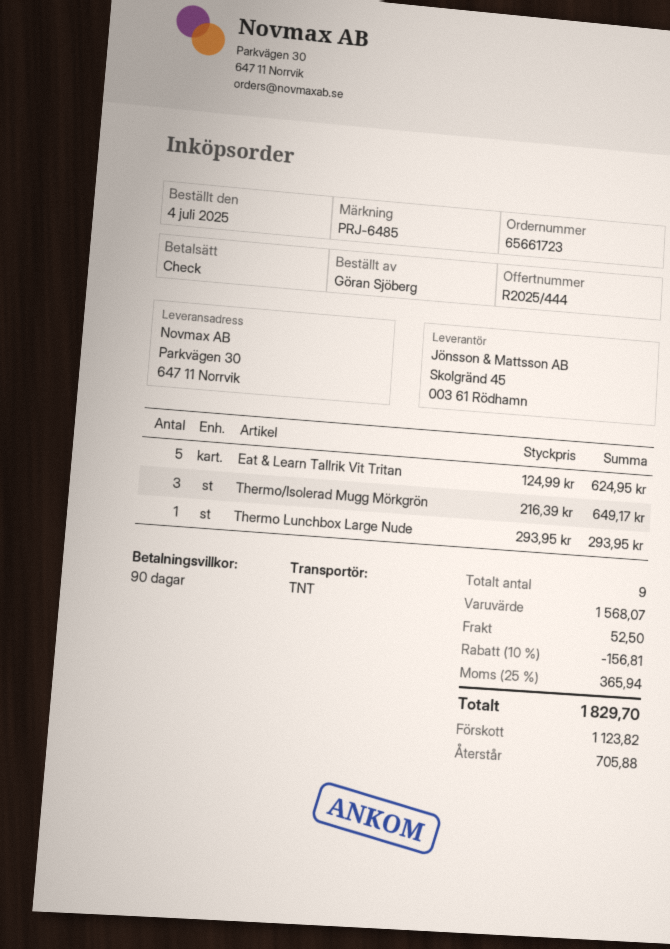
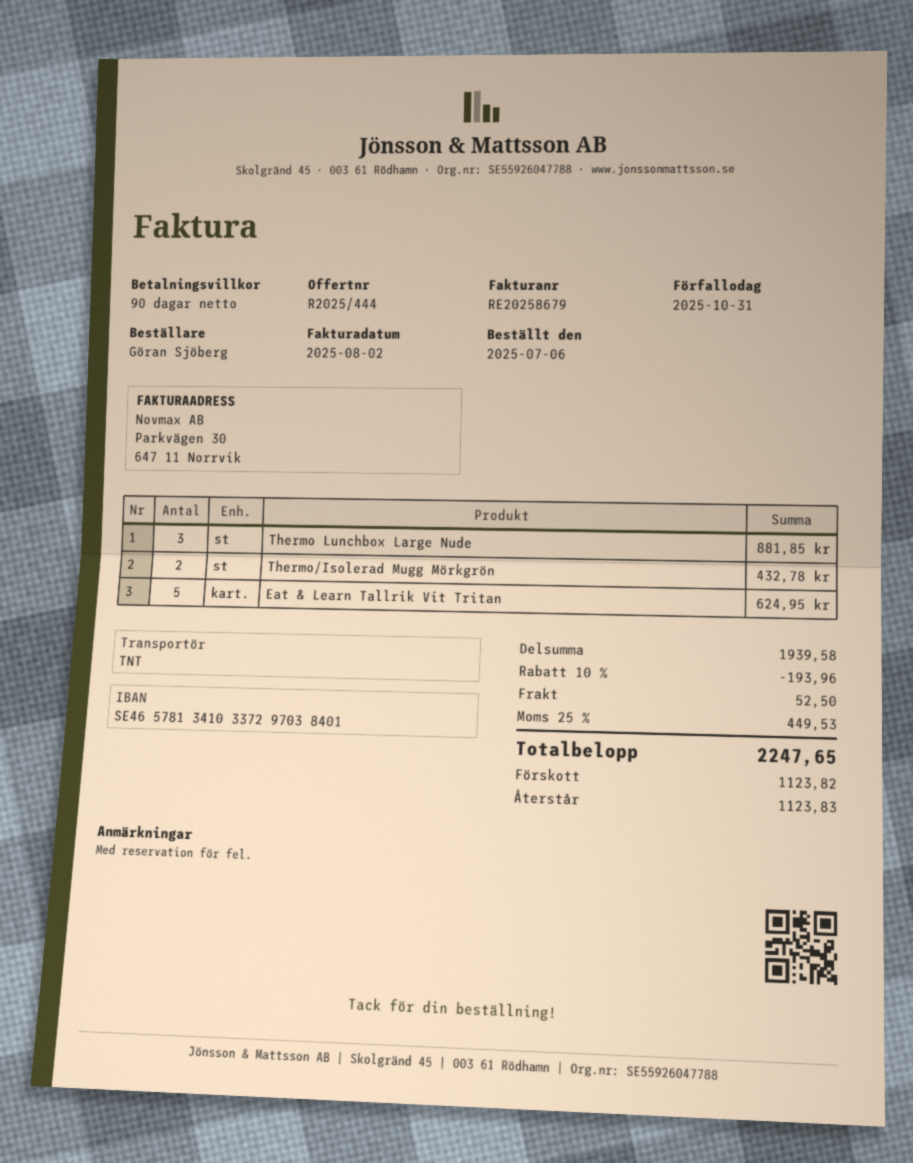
order date: 2025-07-04 -> 2025-07-06
Thermo/Isolerad Mugg Mörkgrön: 3 for 649.17 -> 2 for 432.78
Thermo Lunchbox Large Nude: 1 for 293.95 -> 3 for 881.85
subtotal: 1568.07 -> 1939.58
discount: 10% = 156.81 -> 10% = 193.96
tax: 25% = 365.94 -> 25% = 449.53
total: 1829.70 -> 2247.65
balance: 705.88 -> 1123.83

